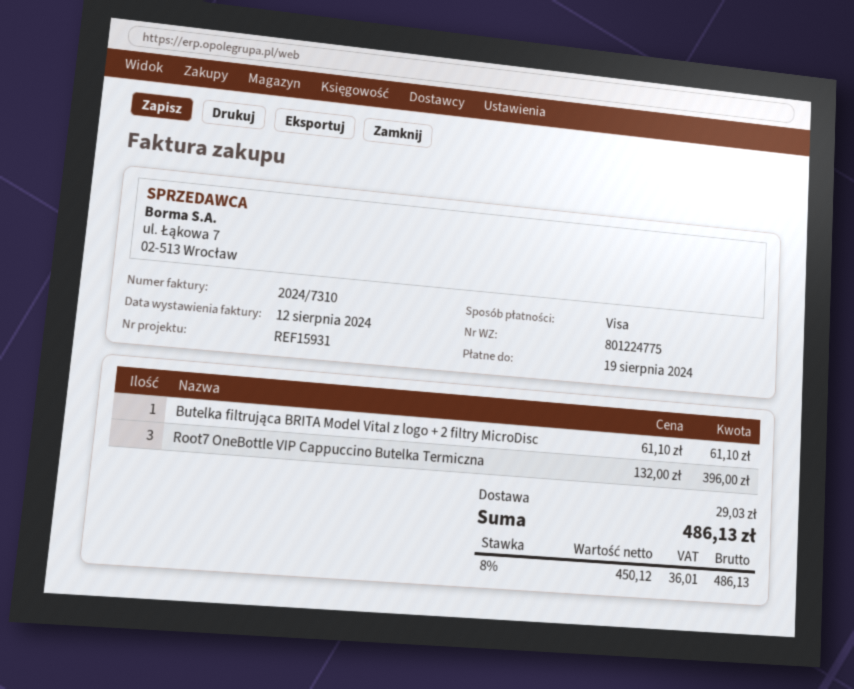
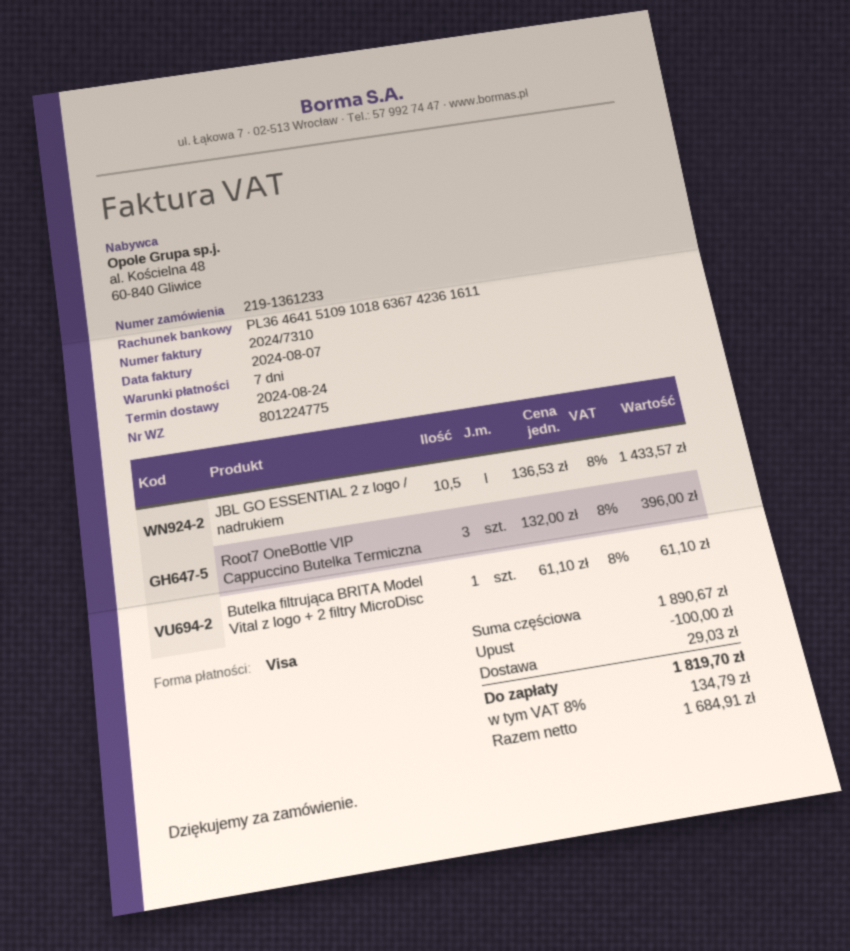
invoice date: 2024-08-12 -> 2024-08-07
JBL GO ESSENTIAL 2 z logo / nadrukiem: none -> 10.5 x 136.53 = 1433.57
discount: none -> 100.00
net: 450.12 -> 1684.91
tax: 8% = 36.01 -> 8% = 134.79
total: 486.13 -> 1819.70

